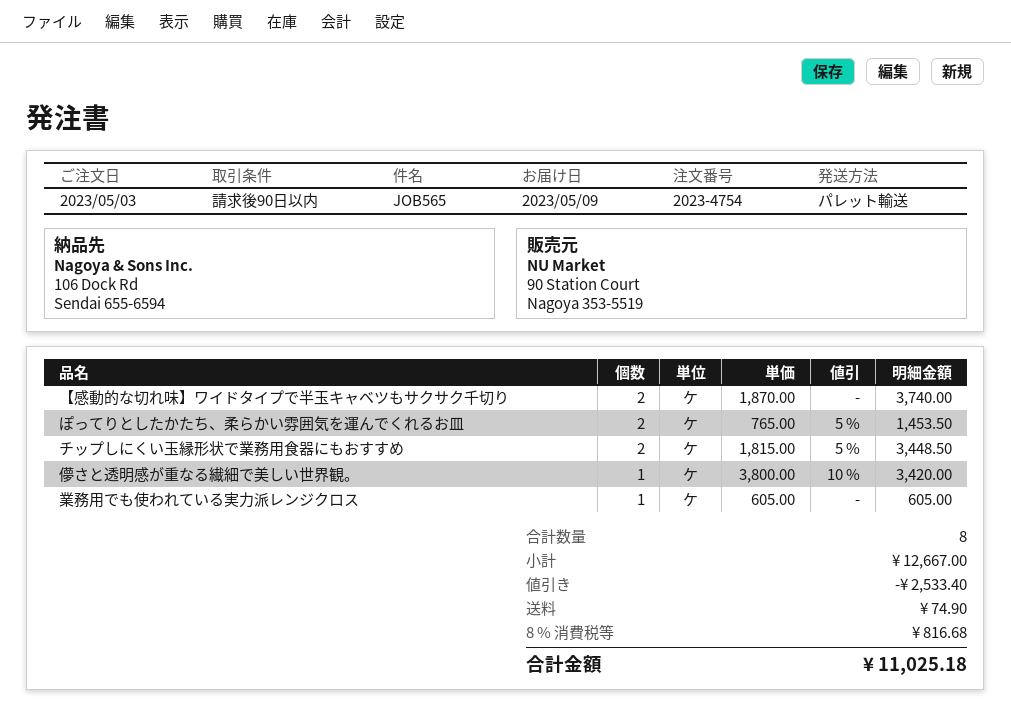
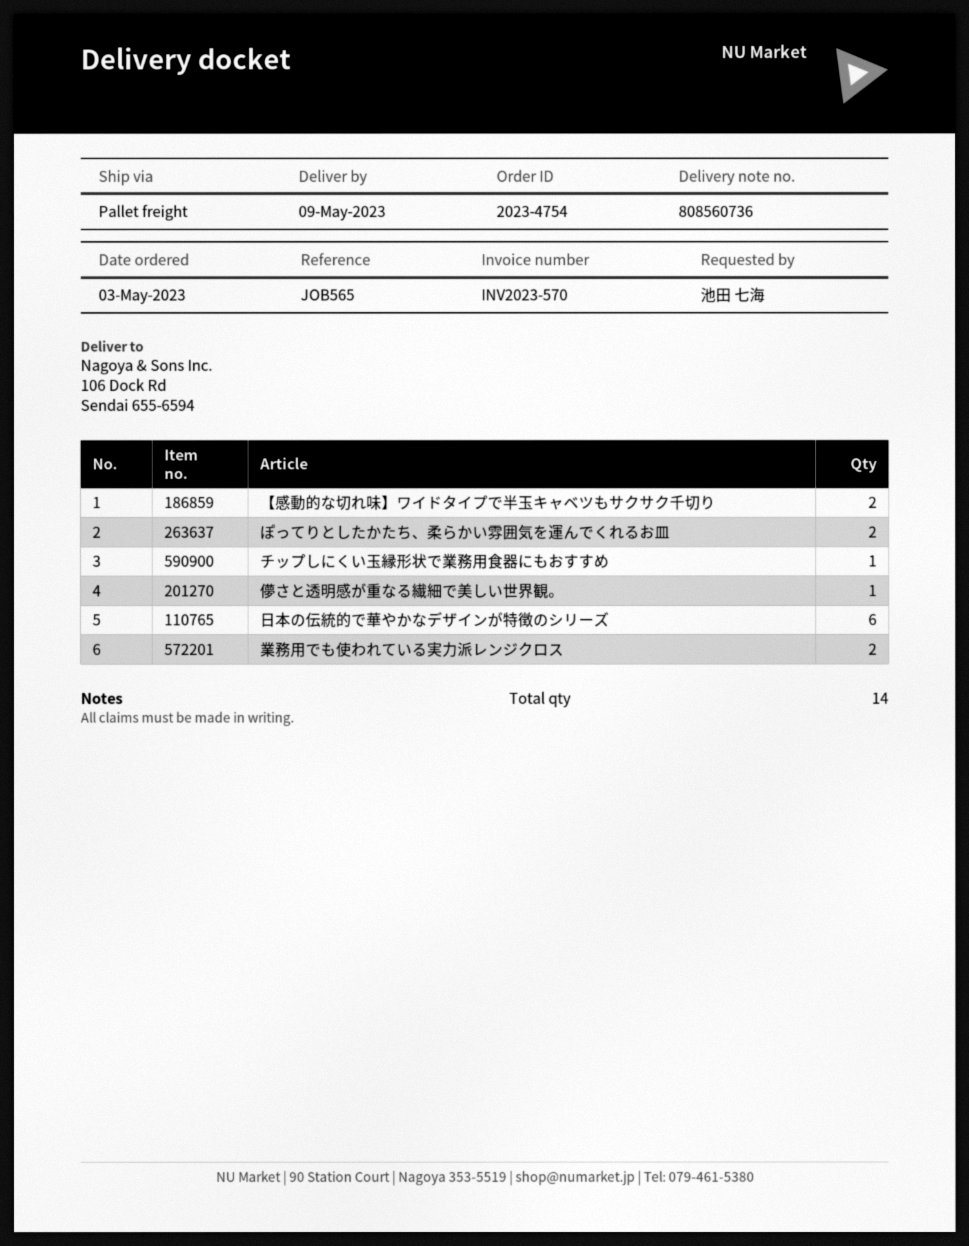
チップしにくい玉縁形状で業務用食器にもおすすめ: 2 -> 1
業務用でも使われている実力派レンジクロス: 1 -> 2
日本の伝統的で華やかなデザインが特徴のシリーズ: none -> 6
total quantity: 8 -> 14

